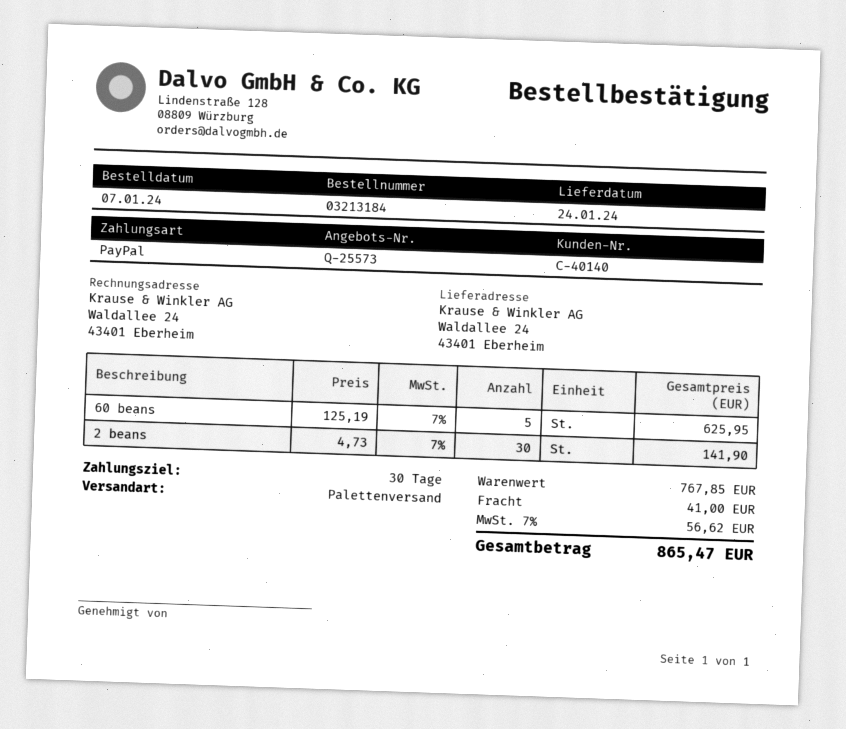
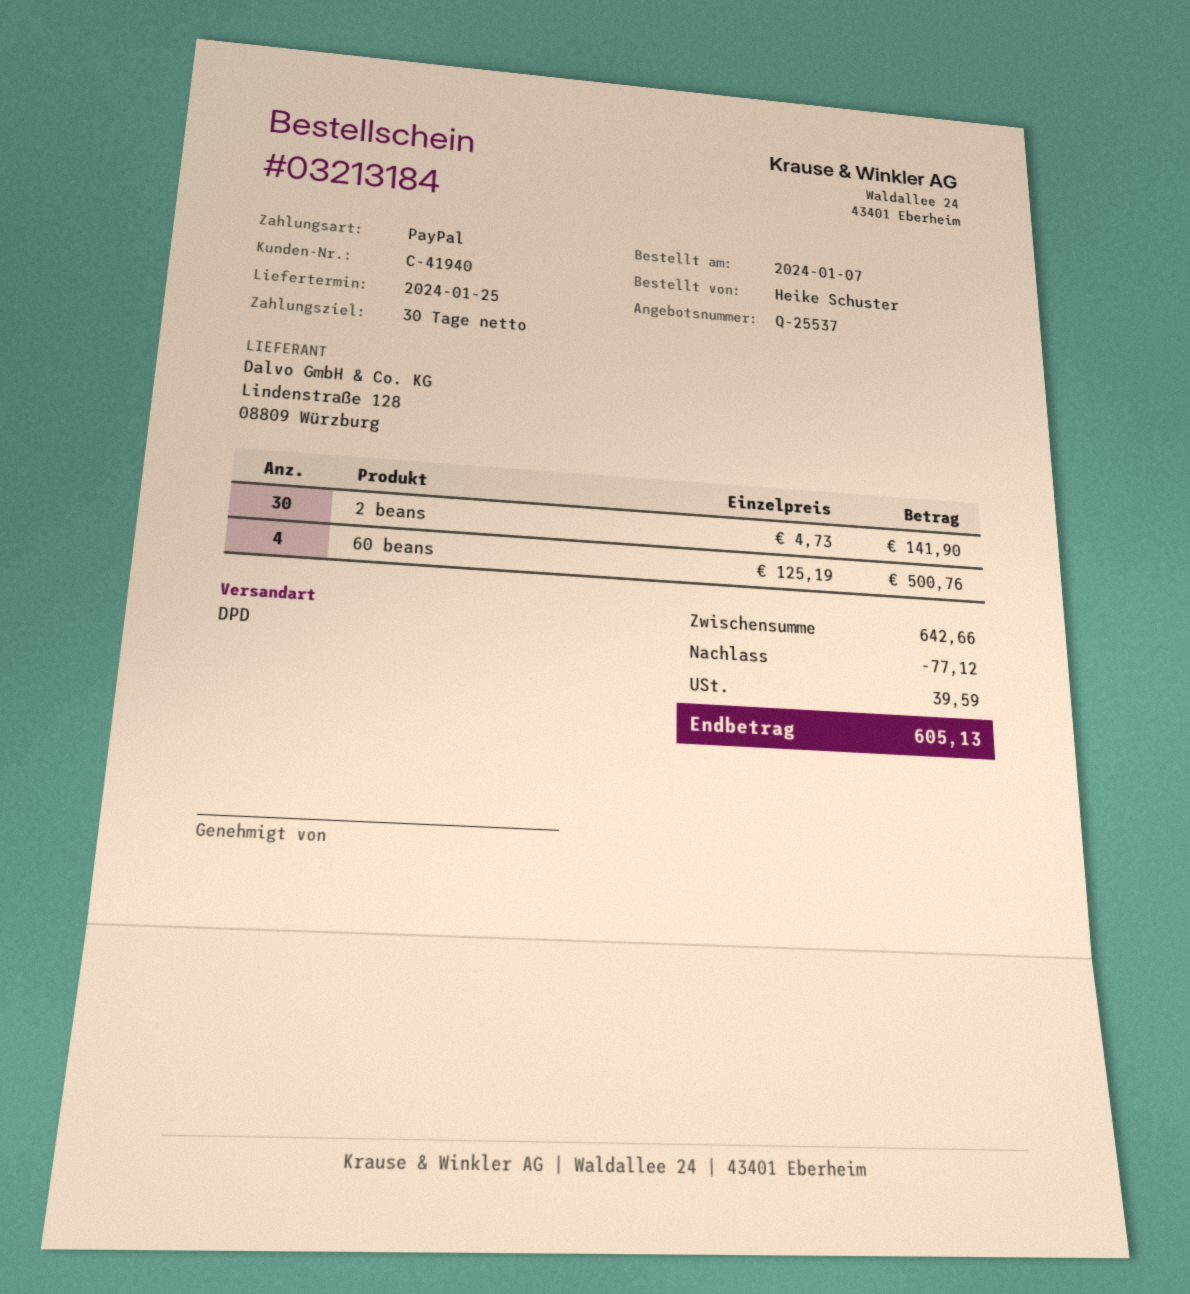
quote number: Q-25573 -> Q-25537
delivery date: 2024-01-24 -> 2024-01-25
customer number: C-40140 -> C-41940
shipping method: pallet freight -> DPD
60 beans: 5 x 125.19 = 625.95 -> 4 x 125.19 = 500.76
subtotal: 767.85 -> 642.66
discount: none -> 77.12
shipping: 41.00 -> none
tax: 56.62 -> 39.59
total: 865.47 -> 605.13

